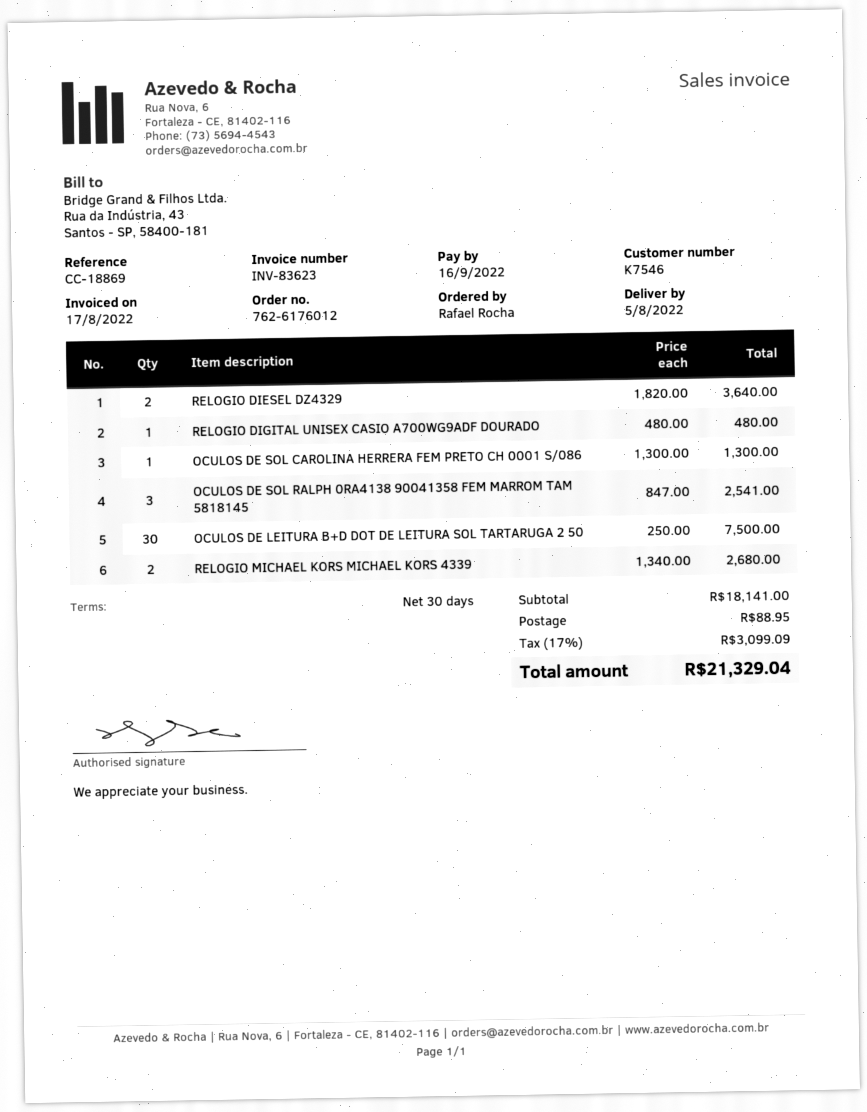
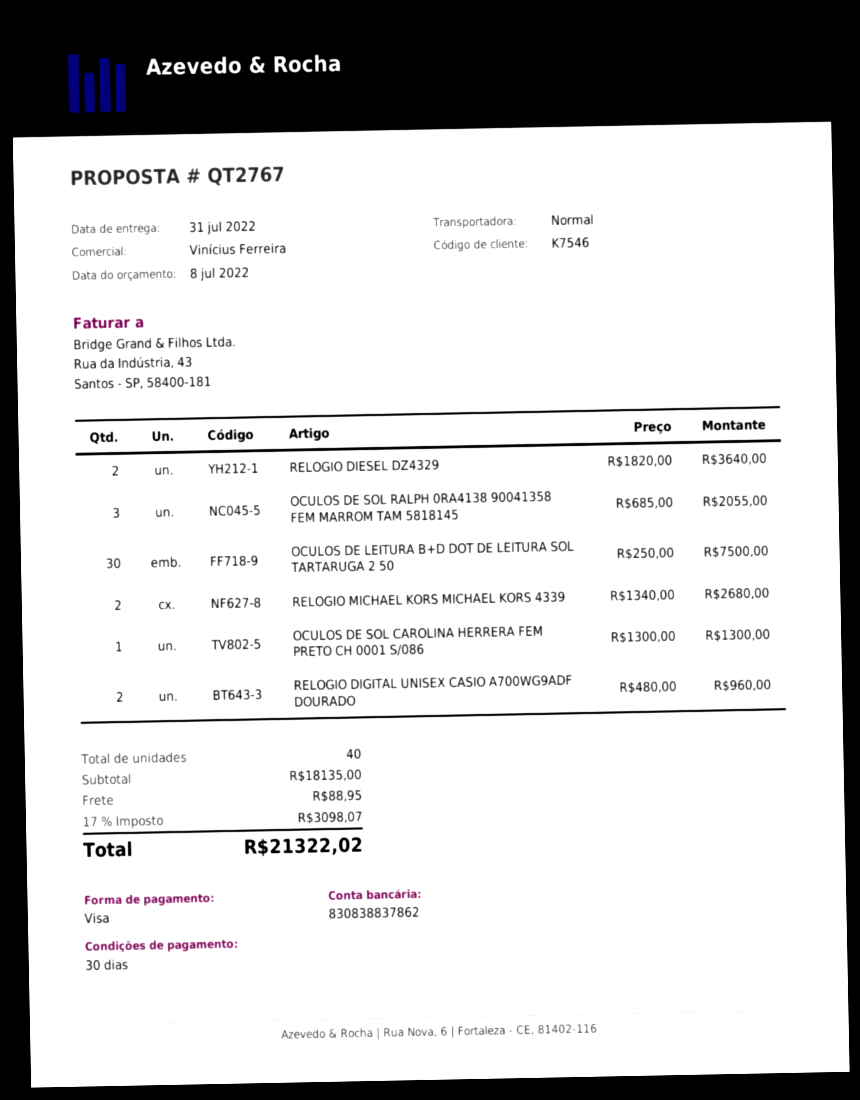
delivery date: 2022-08-05 -> 2022-07-31
RELOGIO DIGITAL UNISEX CASIO A700WG9ADF DOURADO: 1 x 480.00 = 480.00 -> 2 x 480.00 = 960.00
OCULOS DE SOL RALPH 0RA4138 90041358 FEM MARROM TAM 5818145: 3 x 847.00 = 2541.00 -> 3 x 685.00 = 2055.00
subtotal: 18141.00 -> 18135.00
tax: 17% = 3099.09 -> 17% = 3098.07
total: 21329.04 -> 21322.02

